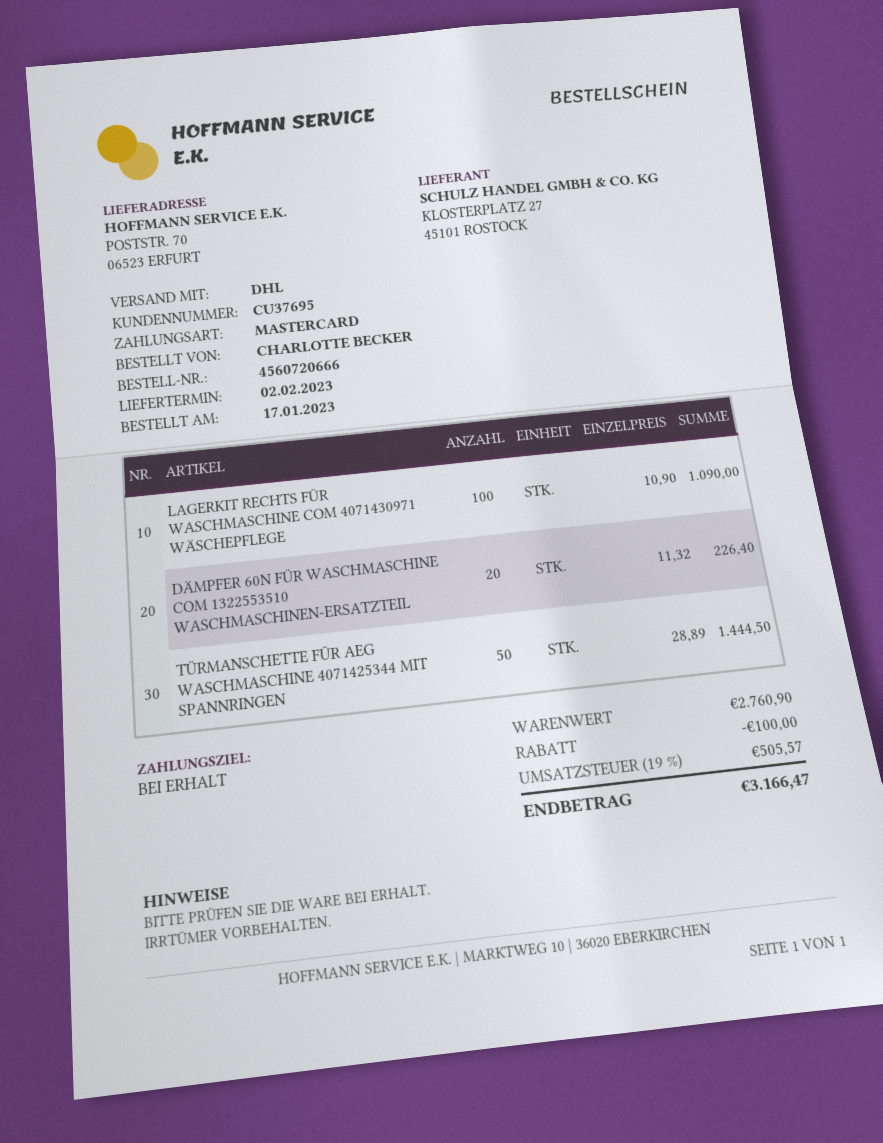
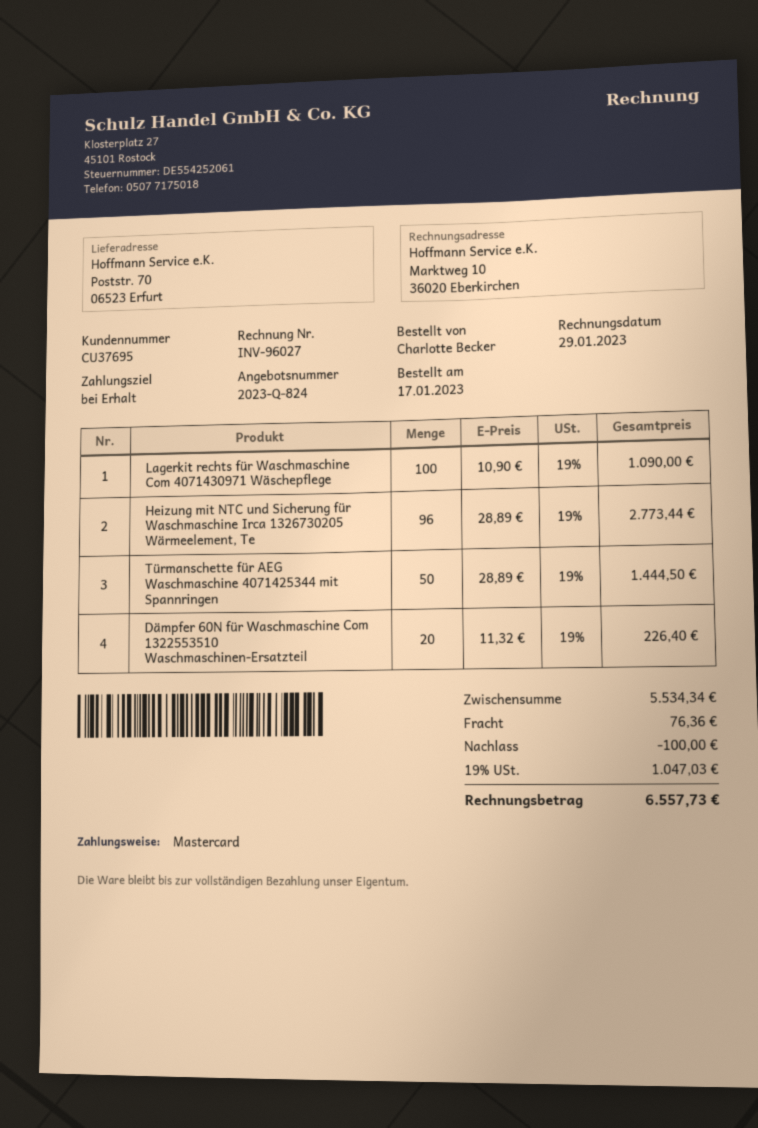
Heizung mit NTC und Sicherung für Waschmaschine Irca 1326730205 Wärmeelement, Te: none -> 96 x 28.89 = 2773.44
subtotal: 2760.90 -> 5534.34
shipping: none -> 76.36
tax: 19% = 505.57 -> 19% = 1047.03
total: 3166.47 -> 6557.73

